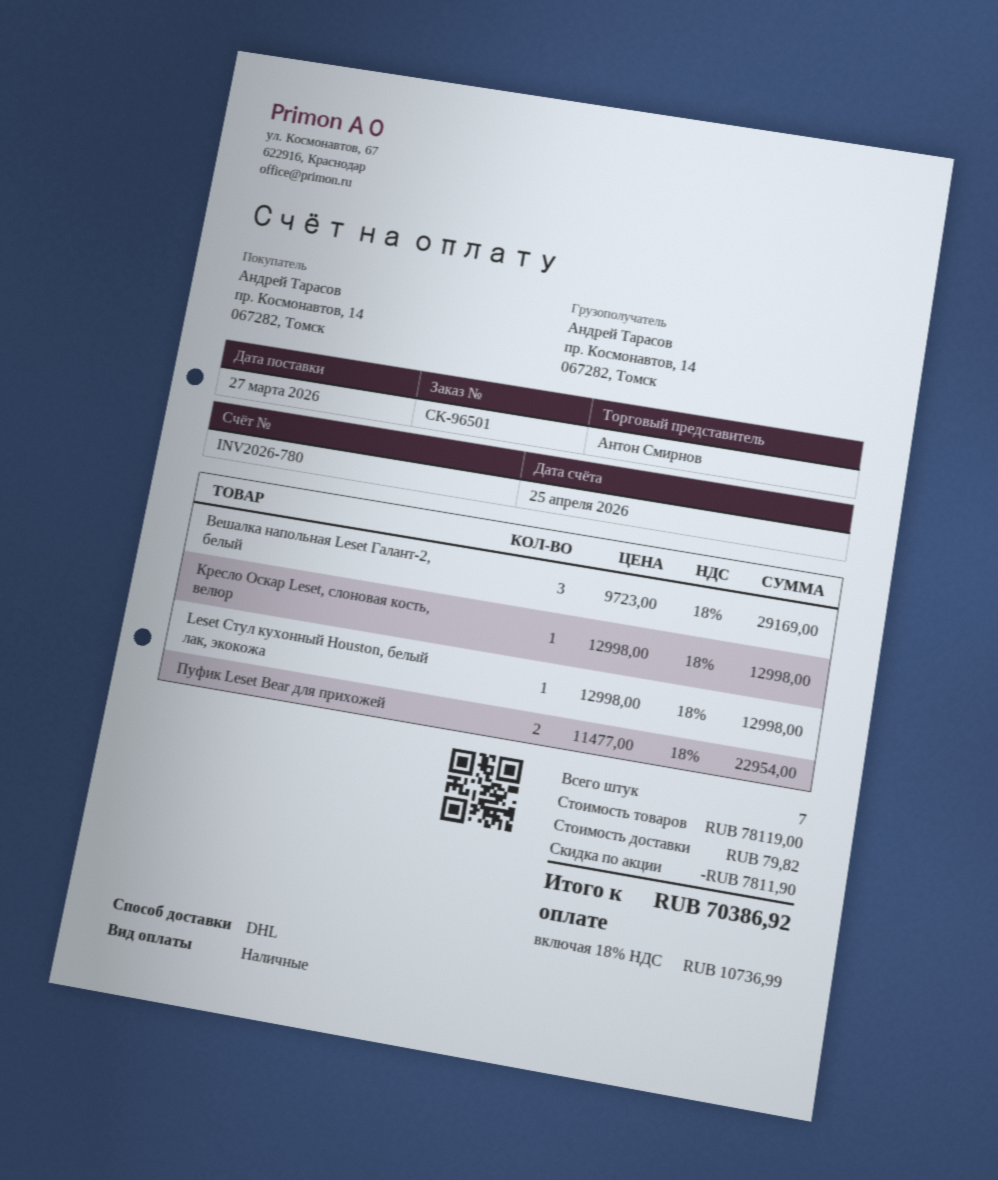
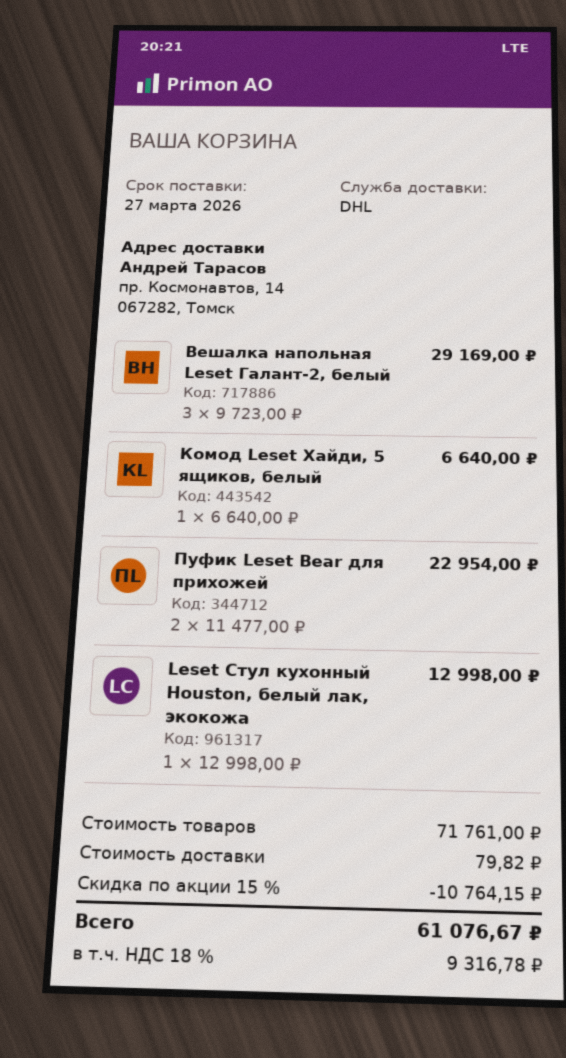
Кресло Оскар Leset, слоновая кость, велюр: 1 x 12998.00 = 12998.00 -> none
Комод Leset Хайди, 5 ящиков, белый: none -> 1 x 6640.00 = 6640.00
subtotal: 78119.00 -> 71761.00
discount: 7811.90 -> 10764.15
tax: 18% = 10736.99 -> 18% = 9316.78
total: 70386.92 -> 61076.67

